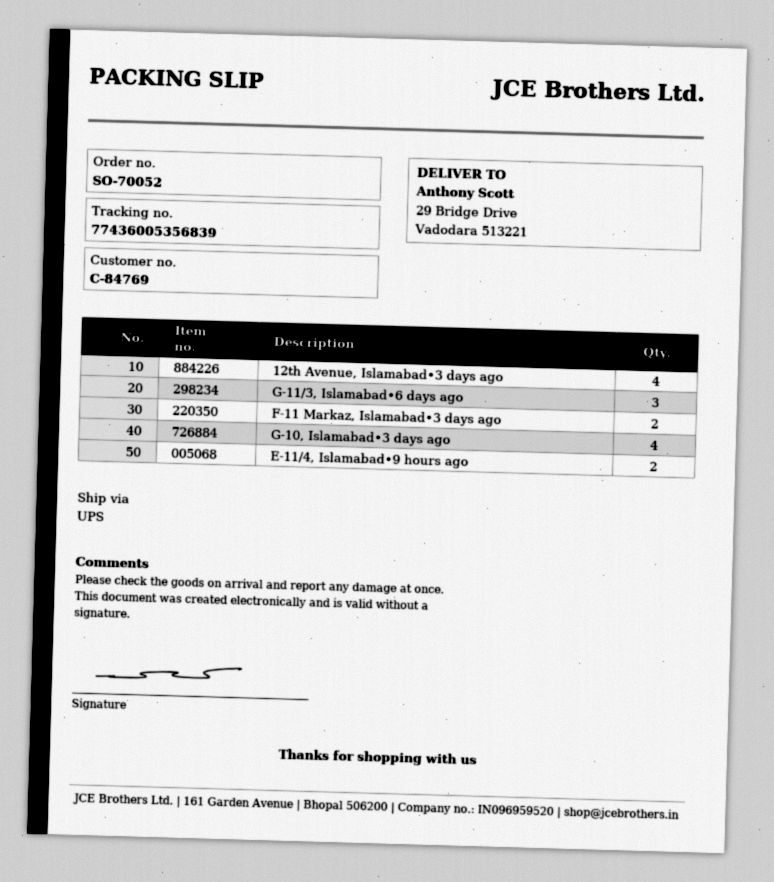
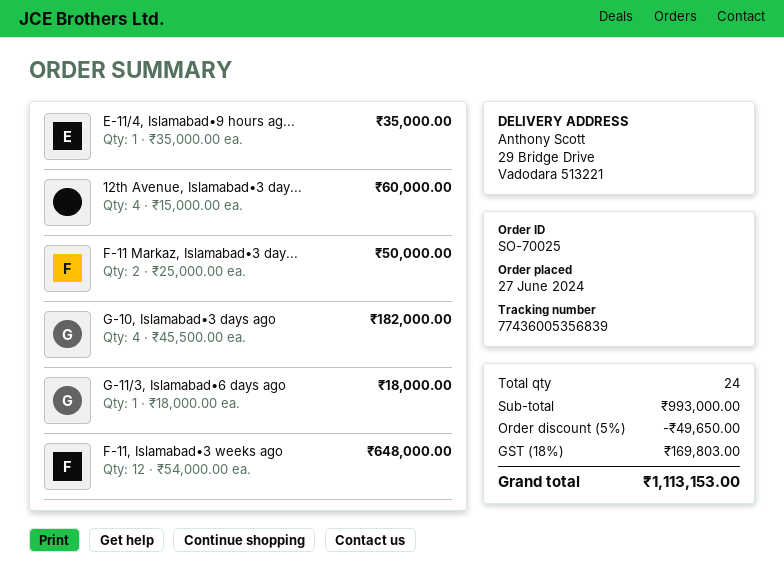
order number: SO-70052 -> SO-70025
G-11/3, Islamabad•6 days ago: 3 -> 1
E-11/4, Islamabad•9 hours ago: 2 -> 1
F-11, Islamabad•3 weeks ago: none -> 12

